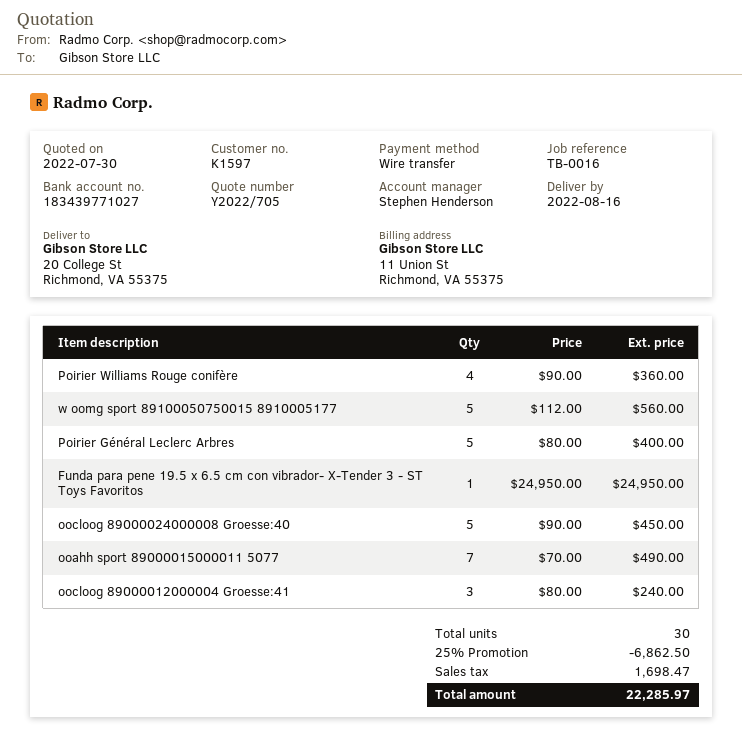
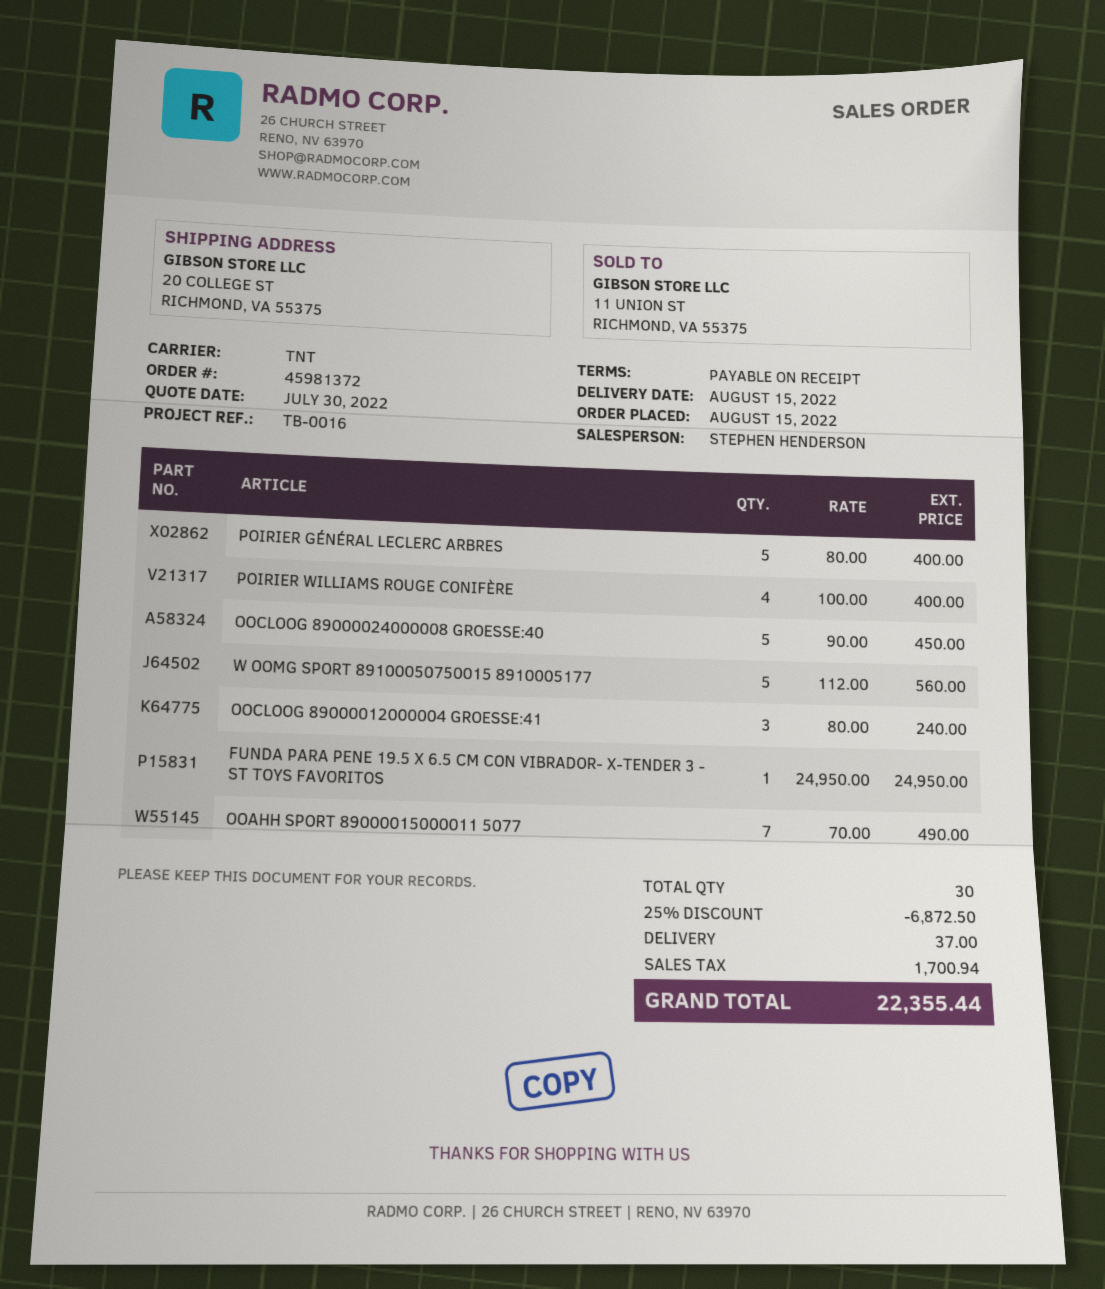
delivery date: 2022-08-16 -> 2022-08-15
Poirier Williams Rouge conifère: 4 x 90.00 = 360.00 -> 4 x 100.00 = 400.00
discount: 25% = 6862.50 -> 25% = 6872.50
shipping: none -> 37.00
tax: 1698.47 -> 1700.94
total: 22285.97 -> 22355.44

